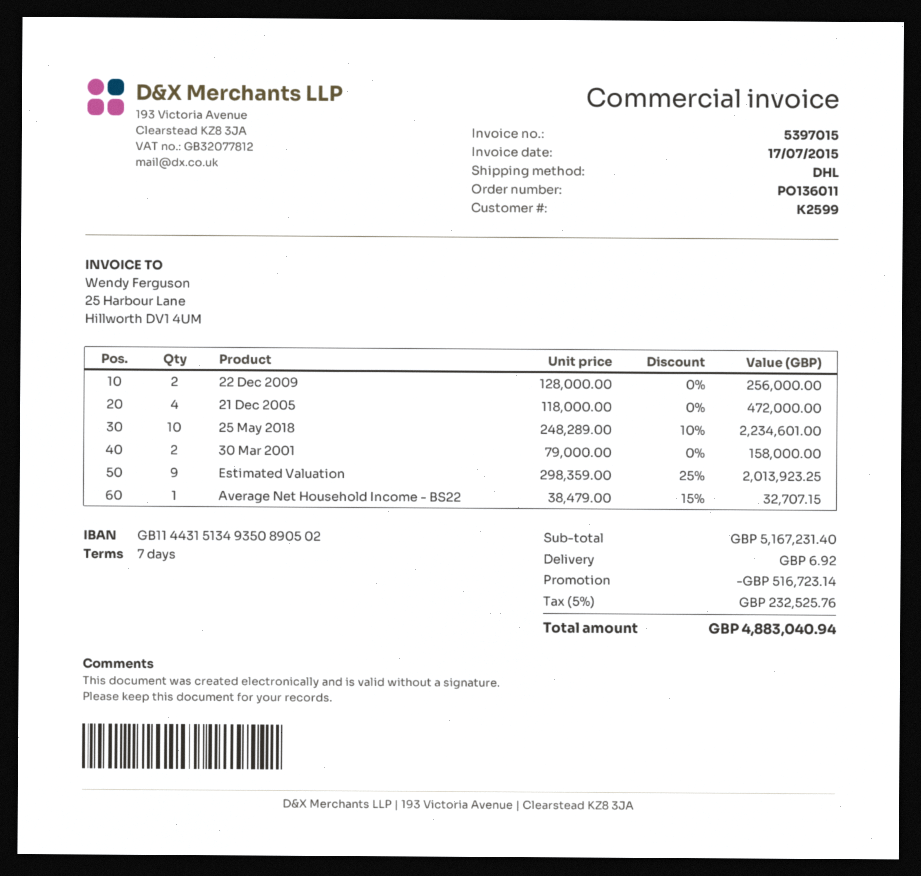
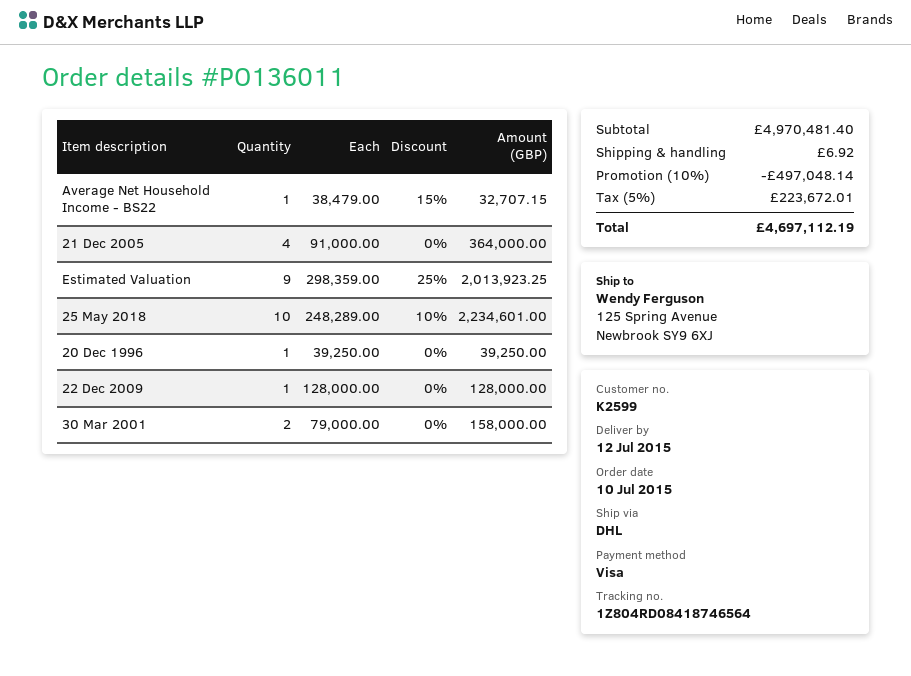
22 Dec 2009: 2 x 128000.00 = 256000.00 -> 1 x 128000.00 = 128000.00
21 Dec 2005: 4 x 118000.00 = 472000.00 -> 4 x 91000.00 = 364000.00
20 Dec 1996: none -> 1 x 39250.00 = 39250.00
subtotal: 5167231.40 -> 4970481.40
discount: 516723.14 -> 497048.14
tax: 5% = 232525.76 -> 5% = 223672.01
total: 4883040.94 -> 4697112.19

